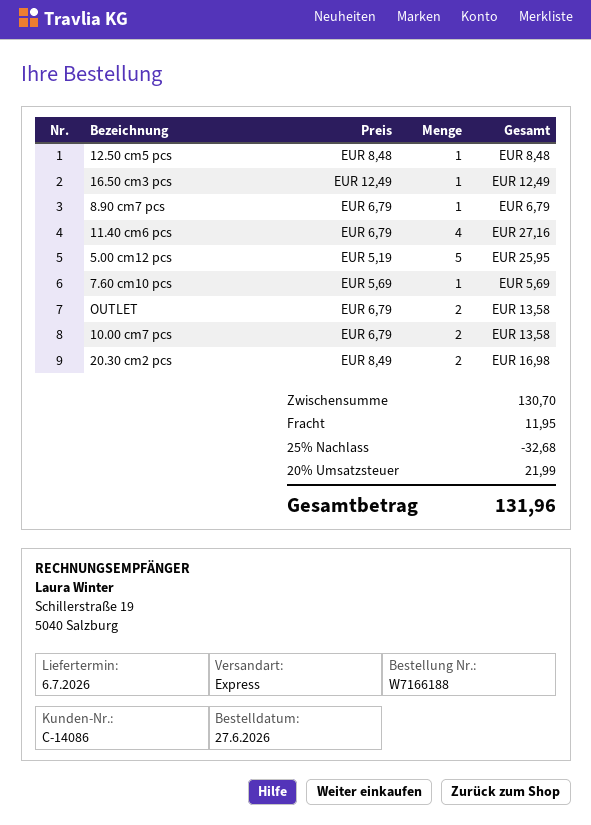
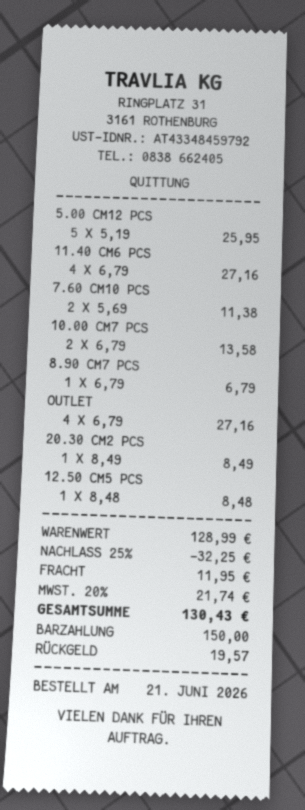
order date: 2026-06-27 -> 2026-06-21
16.50 cm3 pcs: 1 x 12.49 = 12.49 -> none
7.60 cm10 pcs: 1 x 5.69 = 5.69 -> 2 x 5.69 = 11.38
OUTLET: 2 x 6.79 = 13.58 -> 4 x 6.79 = 27.16
20.30 cm2 pcs: 2 x 8.49 = 16.98 -> 1 x 8.49 = 8.49
subtotal: 130.70 -> 128.99
discount: 25% = 32.68 -> 25% = 32.25
tax: 20% = 21.99 -> 20% = 21.74
total: 131.96 -> 130.43

